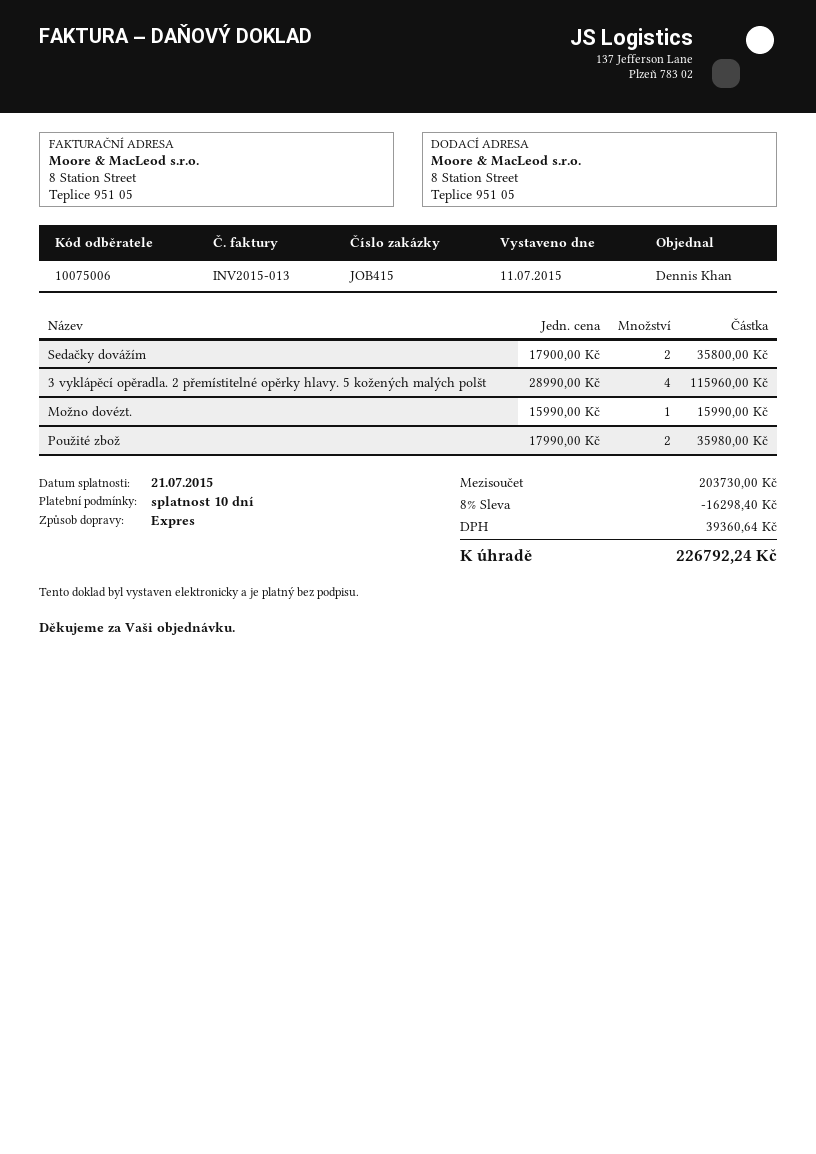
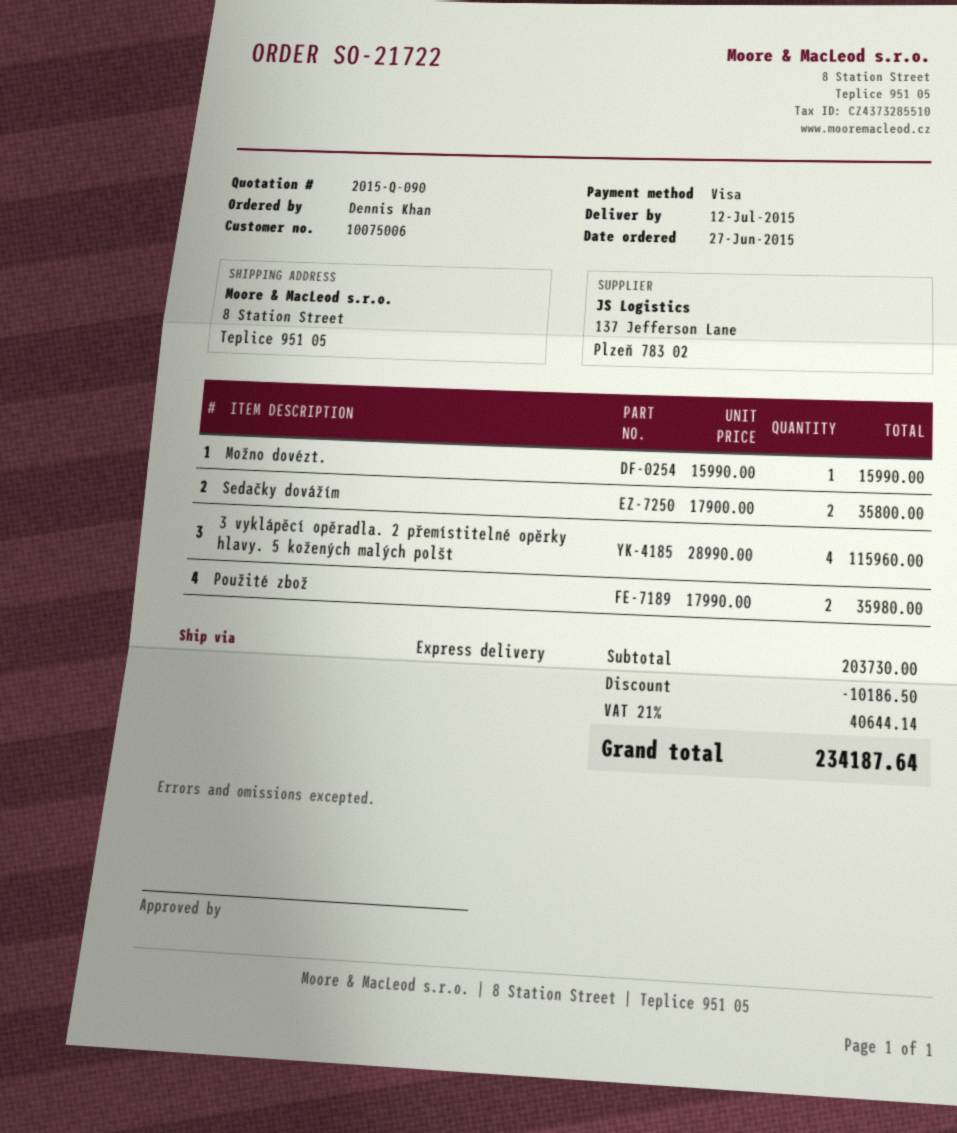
discount: 16298.40 -> 10186.50
tax: 39360.64 -> 40644.14
total: 226792.24 -> 234187.64

